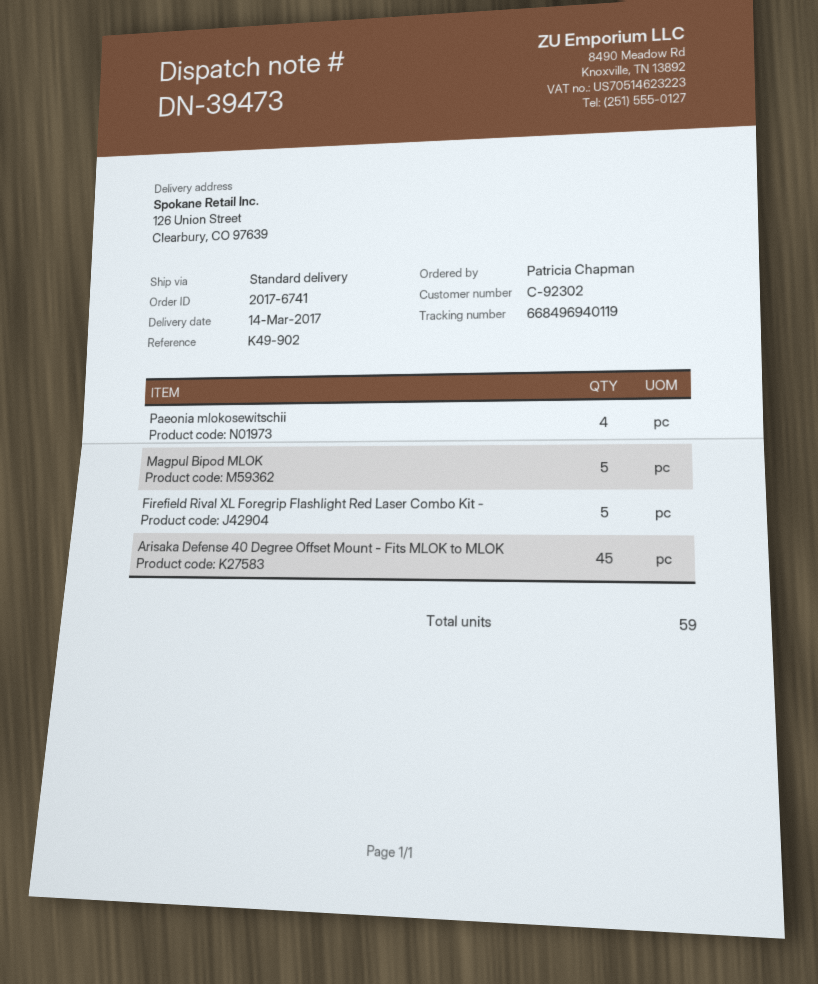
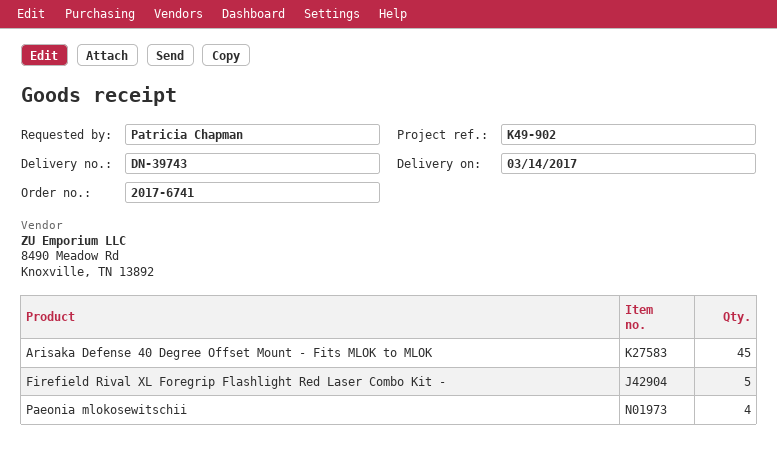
delivery note number: DN-39473 -> DN-39743
Magpul Bipod MLOK: 5 -> none

